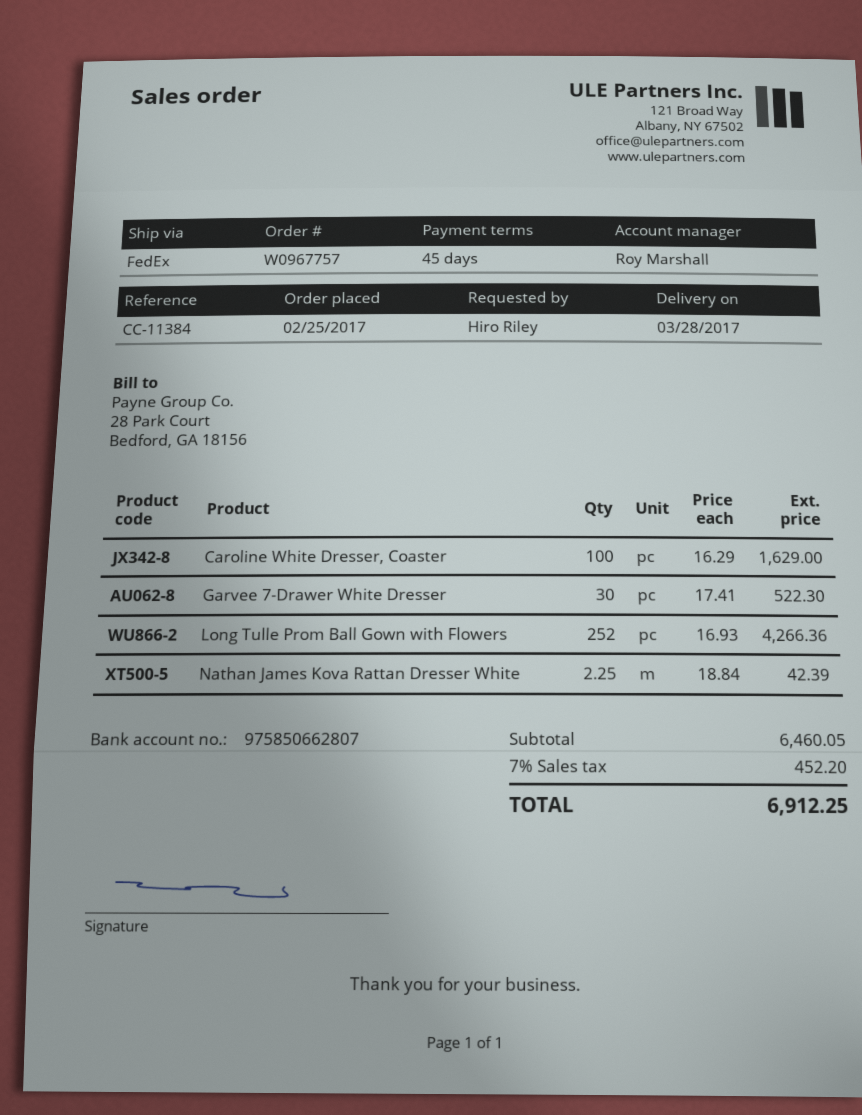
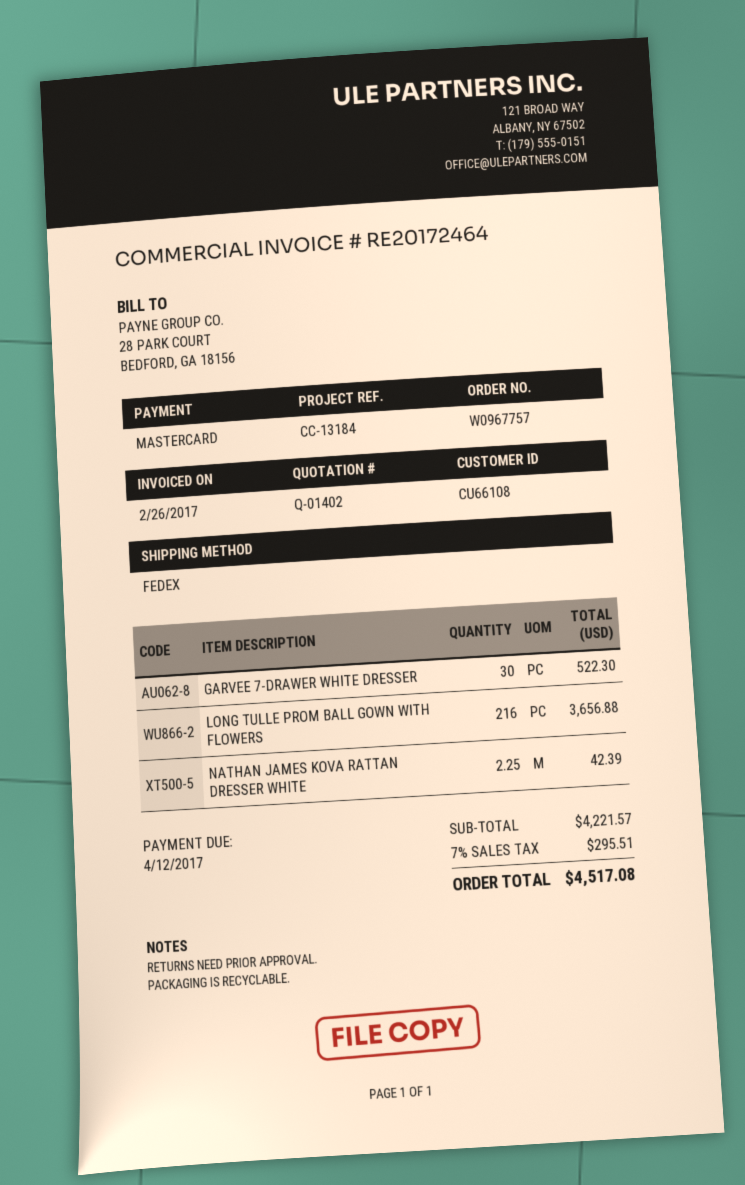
reference: CC-11384 -> CC-13184
Caroline White Dresser, Coaster: 100 for 1629.00 -> none
Long Tulle Prom Ball Gown with Flowers: 252 for 4266.36 -> 216 for 3656.88
subtotal: 6460.05 -> 4221.57
tax: 7% = 452.20 -> 7% = 295.51
total: 6912.25 -> 4517.08

